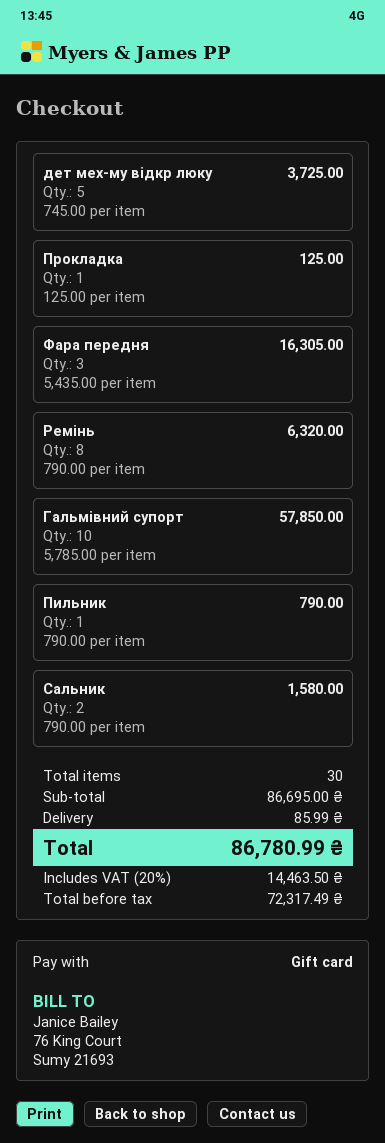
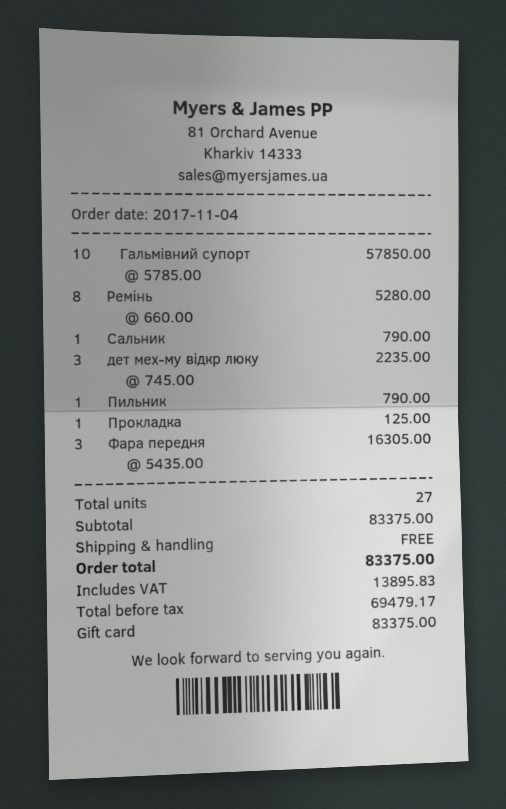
дет мех-му відкр люку: 5 x 745.00 = 3725.00 -> 3 x 745.00 = 2235.00
Ремінь: 8 x 790.00 = 6320.00 -> 8 x 660.00 = 5280.00
Сальник: 2 x 790.00 = 1580.00 -> 1 x 790.00 = 790.00
total quantity: 30 -> 27
subtotal: 86695.00 -> 83375.00
shipping: 85.99 -> 0.00
net: 72317.49 -> 69479.17
tax: 14463.50 -> 13895.83
total: 86780.99 -> 83375.00

